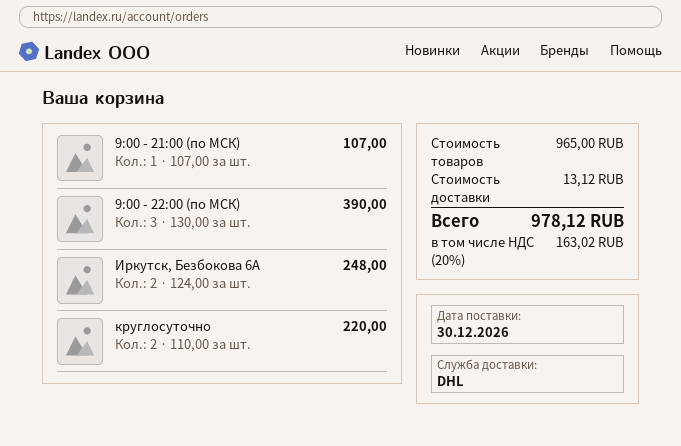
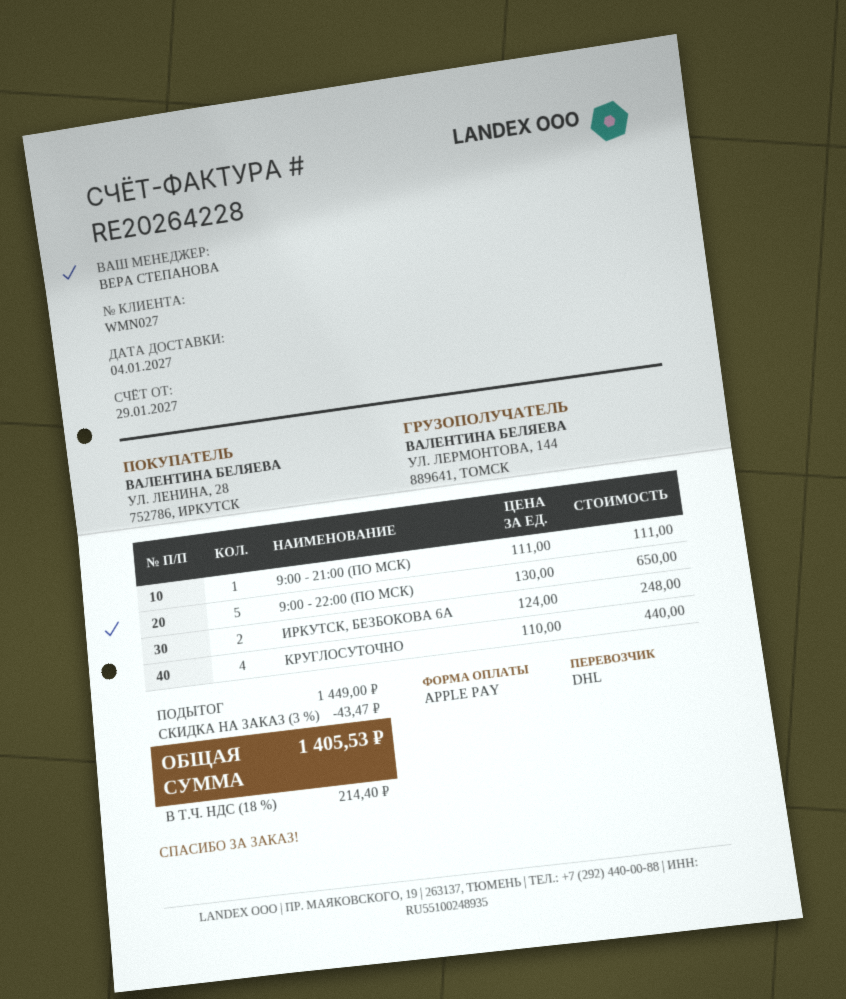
delivery date: 2026-12-30 -> 2027-01-04
9:00 - 21:00 (по МСК): 1 x 107.00 = 107.00 -> 1 x 111.00 = 111.00
9:00 - 22:00 (по МСК): 3 x 130.00 = 390.00 -> 5 x 130.00 = 650.00
круглосуточно: 2 x 110.00 = 220.00 -> 4 x 110.00 = 440.00
subtotal: 965.00 -> 1449.00
discount: none -> 3% = 43.47
shipping: 13.12 -> none
tax: 20% = 163.02 -> 18% = 214.40
total: 978.12 -> 1405.53

